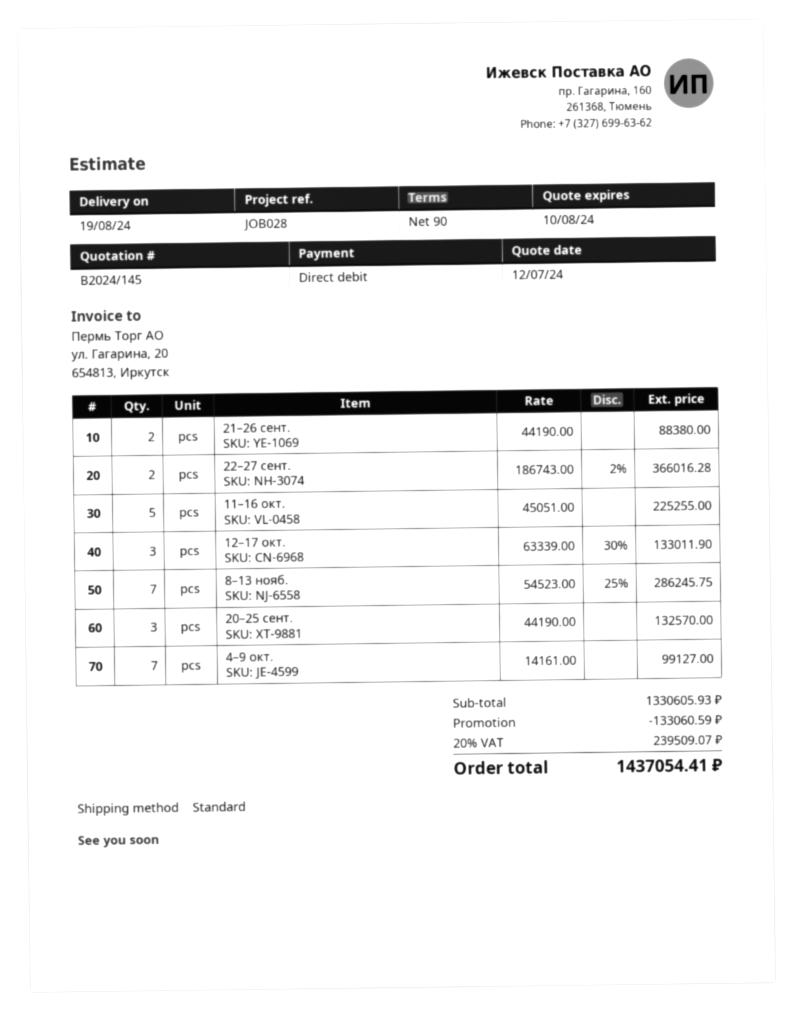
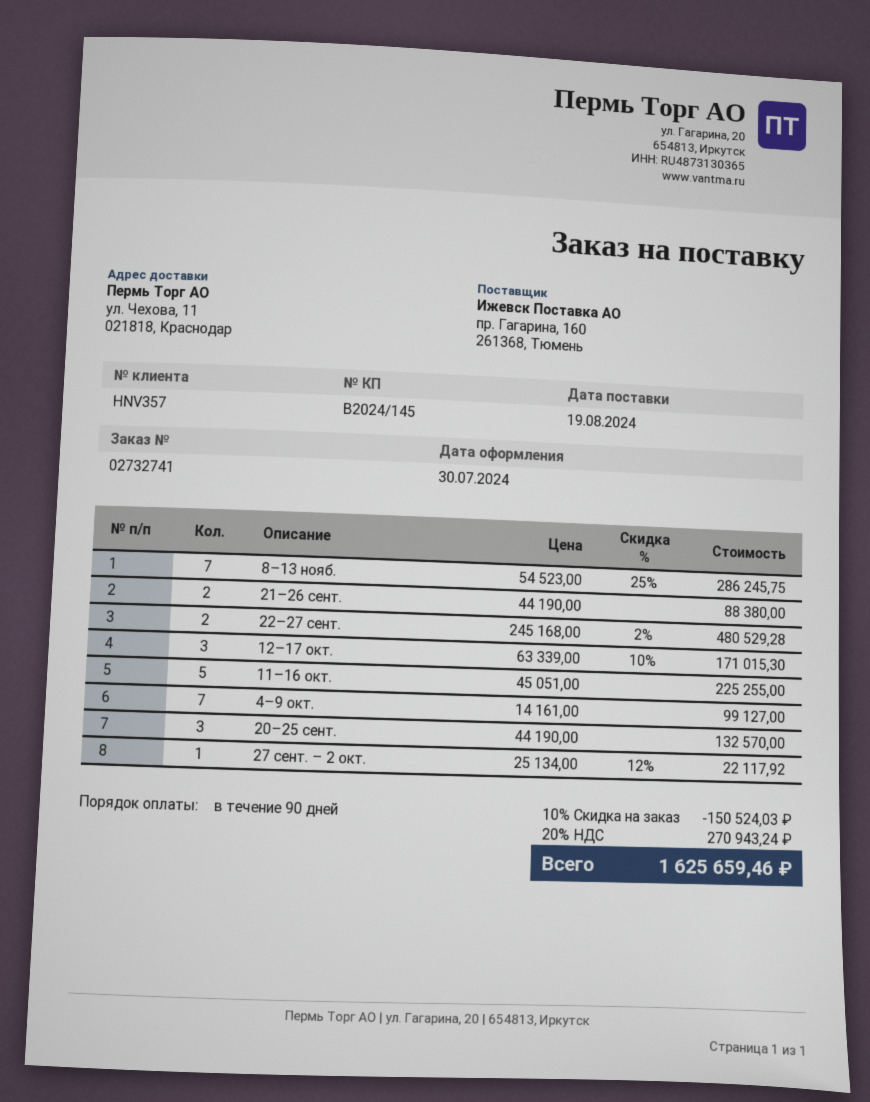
22–27 сент.: 2 x 186743.00 - 2% = 366016.28 -> 2 x 245168.00 - 2% = 480529.28
12–17 окт.: 3 x 63339.00 - 30% = 133011.90 -> 3 x 63339.00 - 10% = 171015.30
27 сент. – 2 окт.: none -> 1 x 25134.00 - 12% = 22117.92
discount: 133060.59 -> 150524.03
tax: 20% = 239509.07 -> 20% = 270943.24
total: 1437054.41 -> 1625659.46

